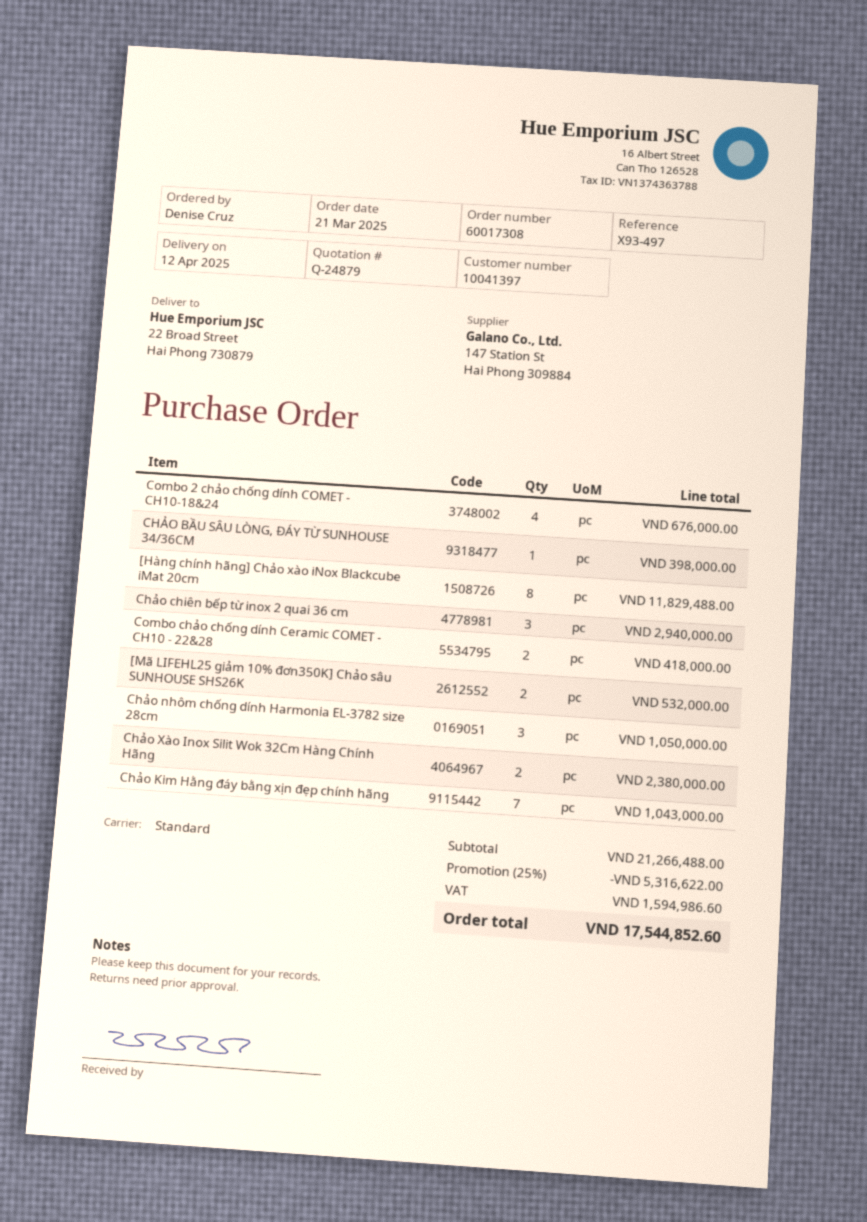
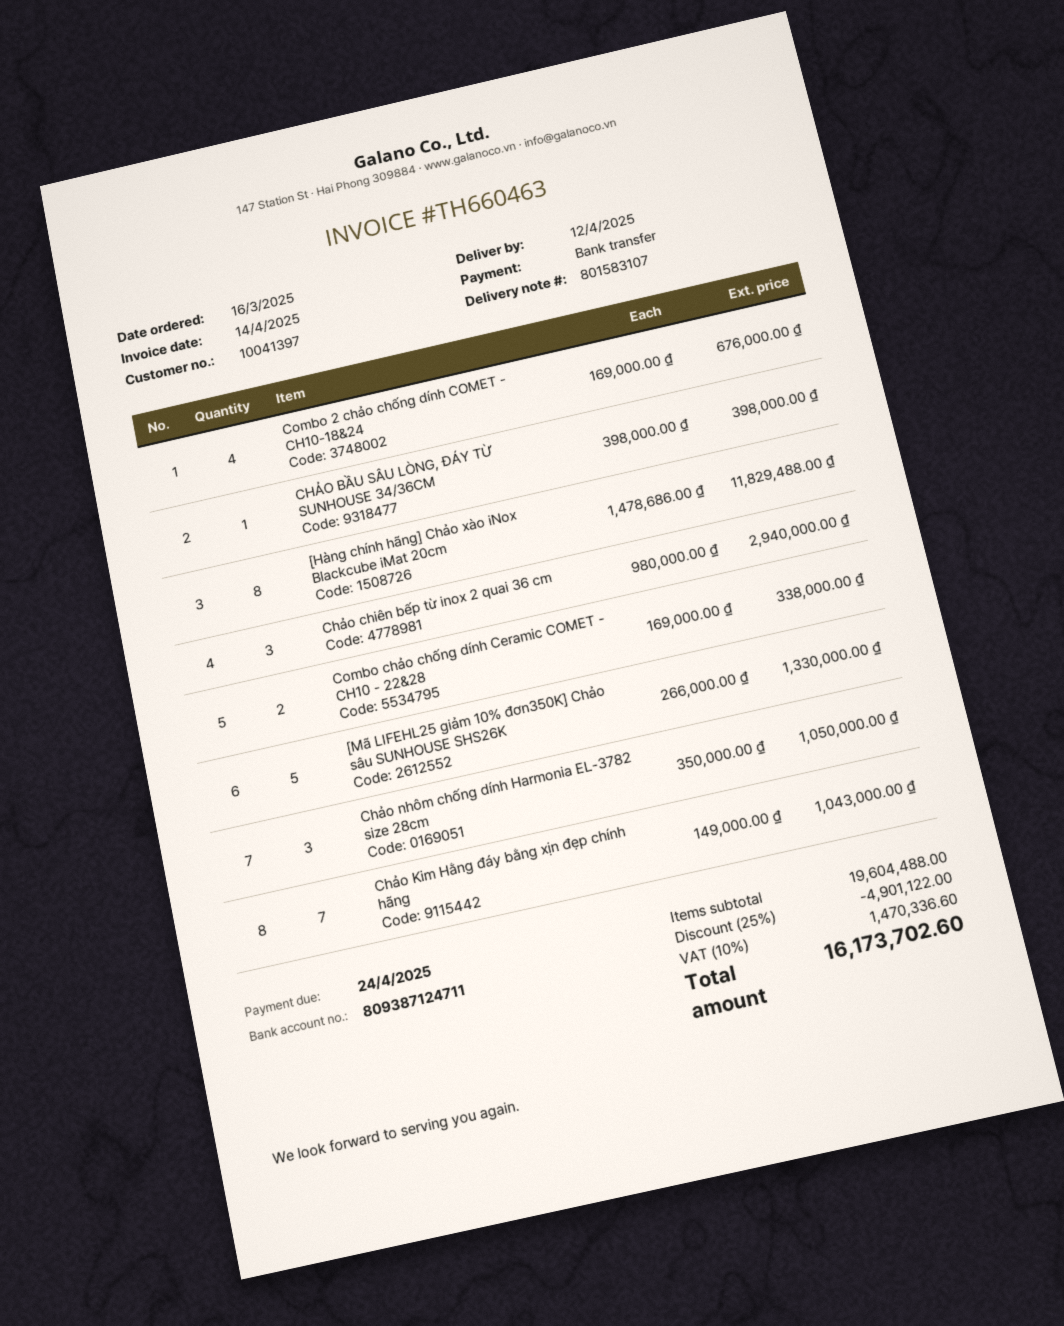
order date: 2025-03-21 -> 2025-03-16
Combo chảo chống dính Ceramic COMET - CH10 - 22&28: 2 for 418000.00 -> 2 for 338000.00
[Mã LIFEHL25 giảm 10% đơn350K] Chảo sâu SUNHOUSE SHS26K: 2 for 532000.00 -> 5 for 1330000.00
Chảo Xào Inox Silit Wok 32Cm Hàng Chính Hãng: 2 for 2380000.00 -> none
subtotal: 21266488.00 -> 19604488.00
discount: 25% = 5316622.00 -> 25% = 4901122.00
tax: 1594986.60 -> 1470336.60
total: 17544852.60 -> 16173702.60

